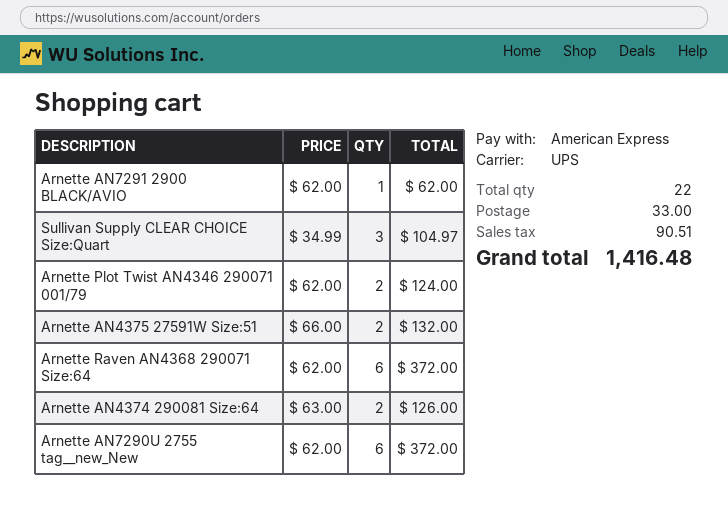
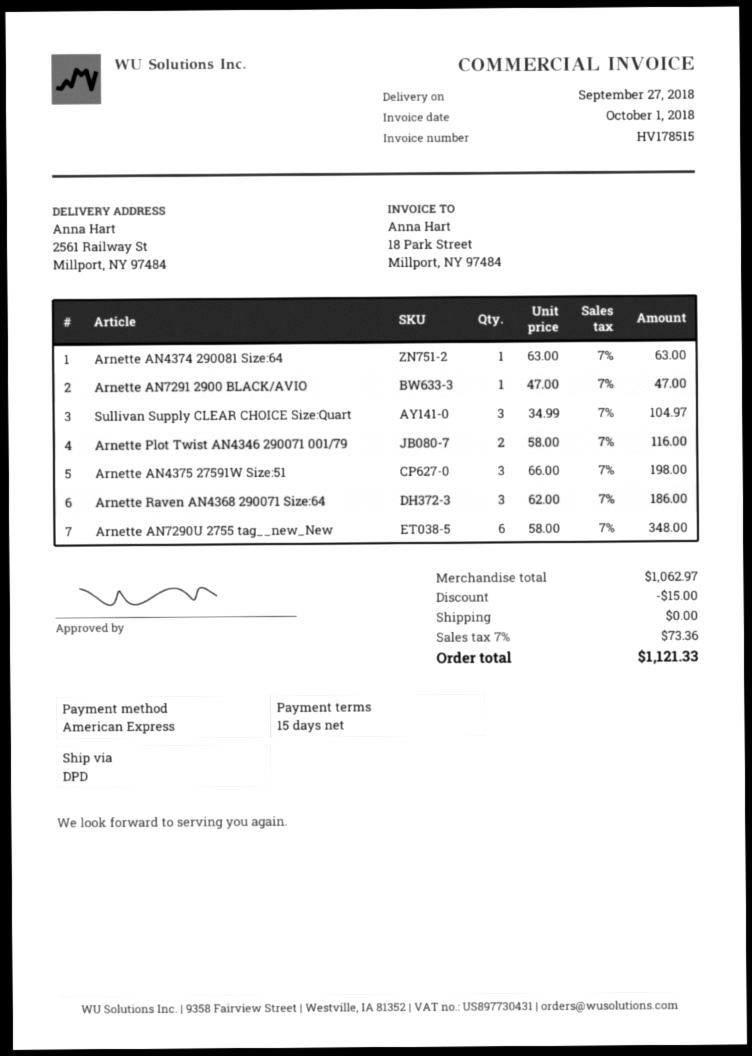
shipping method: UPS -> DPD
Arnette AN7291 2900 BLACK/AVIO: 1 x 62.00 = 62.00 -> 1 x 47.00 = 47.00
Arnette Plot Twist AN4346 290071 001/79: 2 x 62.00 = 124.00 -> 2 x 58.00 = 116.00
Arnette AN4375 27591W Size:51: 2 x 66.00 = 132.00 -> 3 x 66.00 = 198.00
Arnette Raven AN4368 290071 Size:64: 6 x 62.00 = 372.00 -> 3 x 62.00 = 186.00
Arnette AN4374 290081 Size:64: 2 x 63.00 = 126.00 -> 1 x 63.00 = 63.00
Arnette AN7290U 2755 tag__new_New: 6 x 62.00 = 372.00 -> 6 x 58.00 = 348.00
discount: none -> 15.00
shipping: 33.00 -> 0.00
tax: 90.51 -> 73.36
total: 1416.48 -> 1121.33

